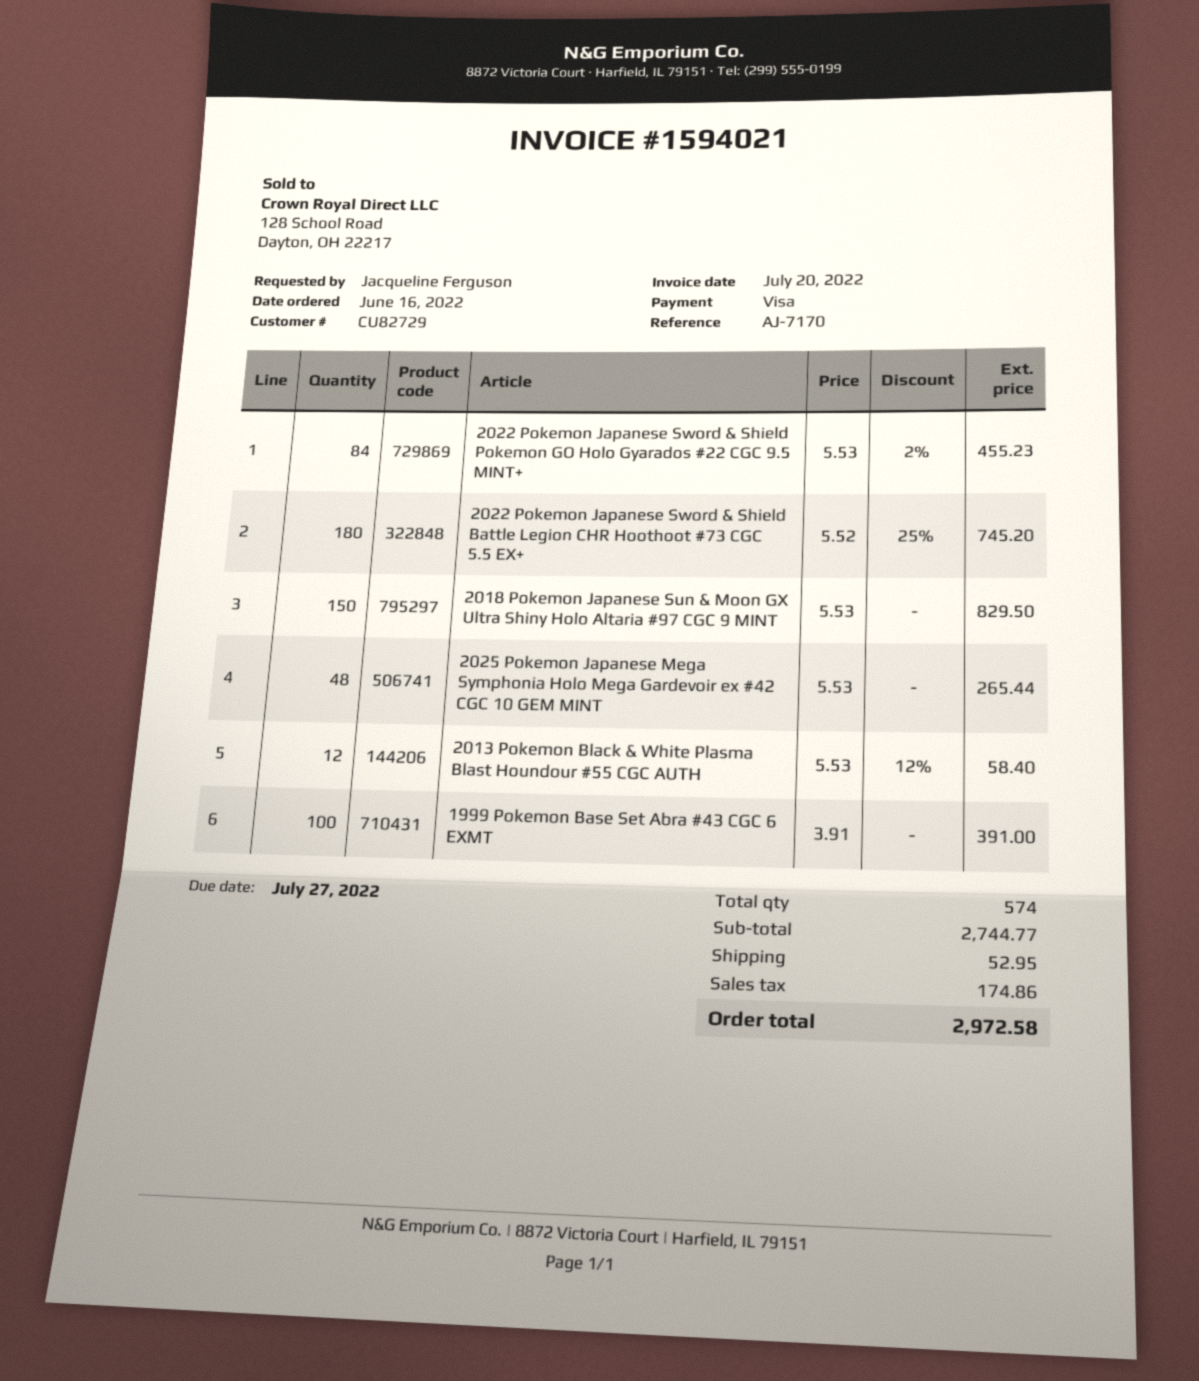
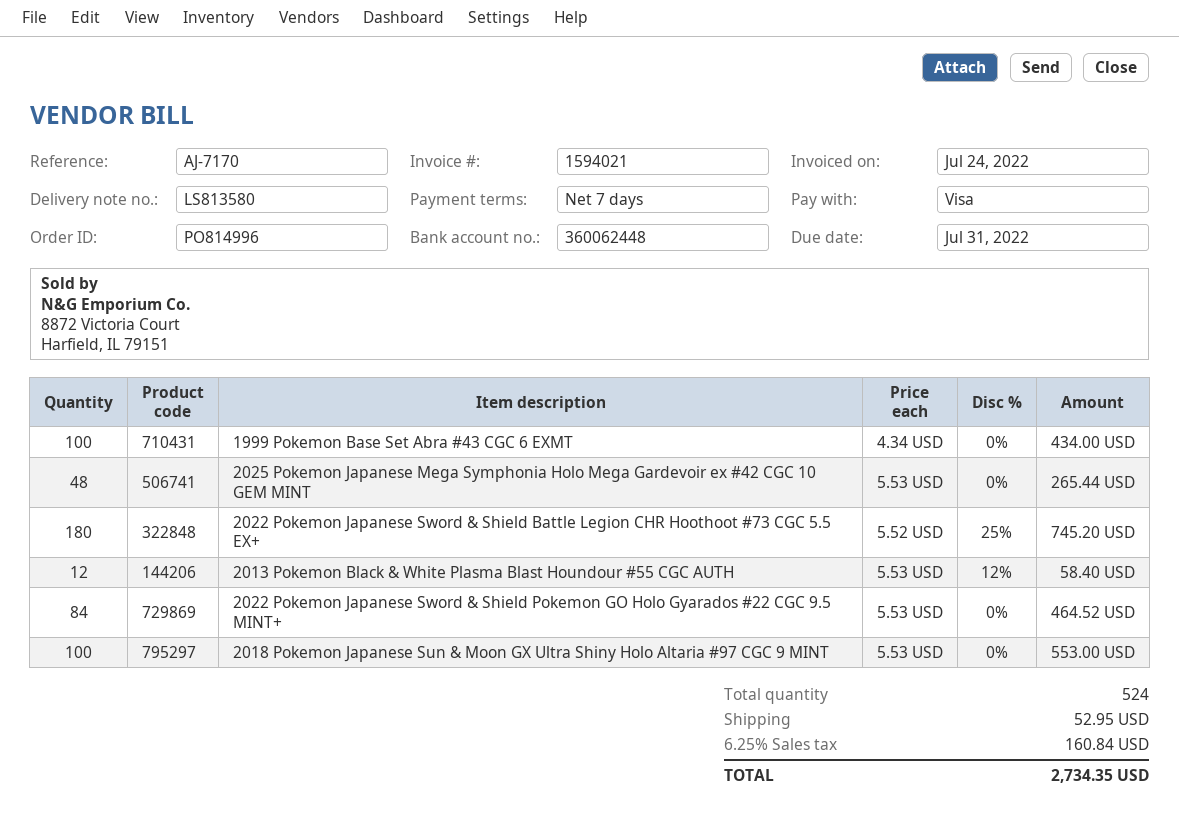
invoice date: 2022-07-20 -> 2022-07-24
due date: 2022-07-27 -> 2022-07-31
2022 Pokemon Japanese Sword & Shield Pokemon GO Holo Gyarados #22 CGC 9.5 MINT+: 84 x 5.53 - 2% = 455.23 -> 84 x 5.53 = 464.52
2018 Pokemon Japanese Sun & Moon GX Ultra Shiny Holo Altaria #97 CGC 9 MINT: 150 x 5.53 = 829.50 -> 100 x 5.53 = 553.00
1999 Pokemon Base Set Abra #43 CGC 6 EXMT: 100 x 3.91 = 391.00 -> 100 x 4.34 = 434.00
total quantity: 574 -> 524
tax: 174.86 -> 160.84
total: 2972.58 -> 2734.35

